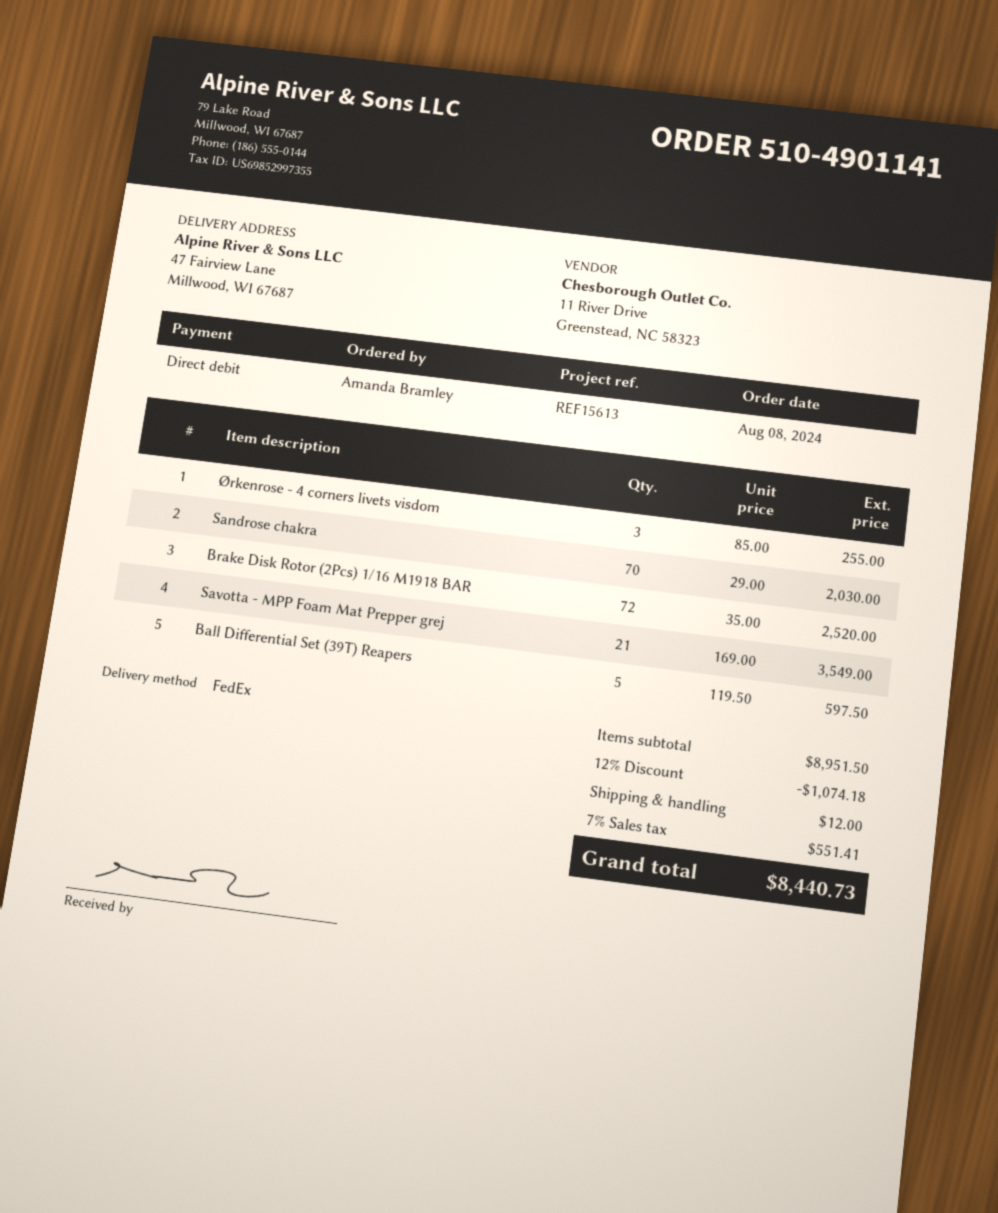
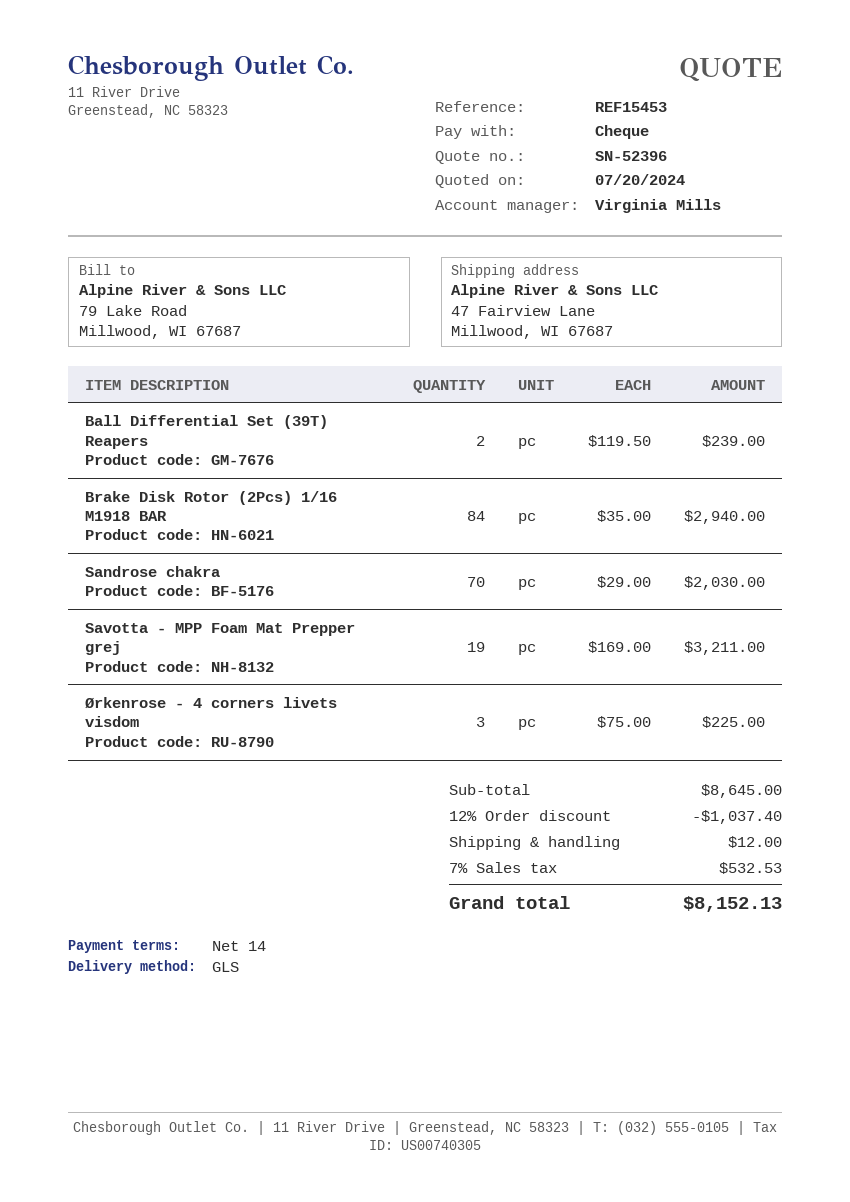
reference: REF15613 -> REF15453
payment method: direct debit -> cheque
shipping method: FedEx -> GLS
Ørkenrose - 4 corners livets visdom: 3 x 85.00 = 255.00 -> 3 x 75.00 = 225.00
Brake Disk Rotor (2Pcs) 1/16 M1918 BAR: 72 x 35.00 = 2520.00 -> 84 x 35.00 = 2940.00
Savotta - MPP Foam Mat Prepper grej: 21 x 169.00 = 3549.00 -> 19 x 169.00 = 3211.00
Ball Differential Set (39T) Reapers: 5 x 119.50 = 597.50 -> 2 x 119.50 = 239.00
subtotal: 8951.50 -> 8645.00
discount: 12% = 1074.18 -> 12% = 1037.40
tax: 7% = 551.41 -> 7% = 532.53
total: 8440.73 -> 8152.13

